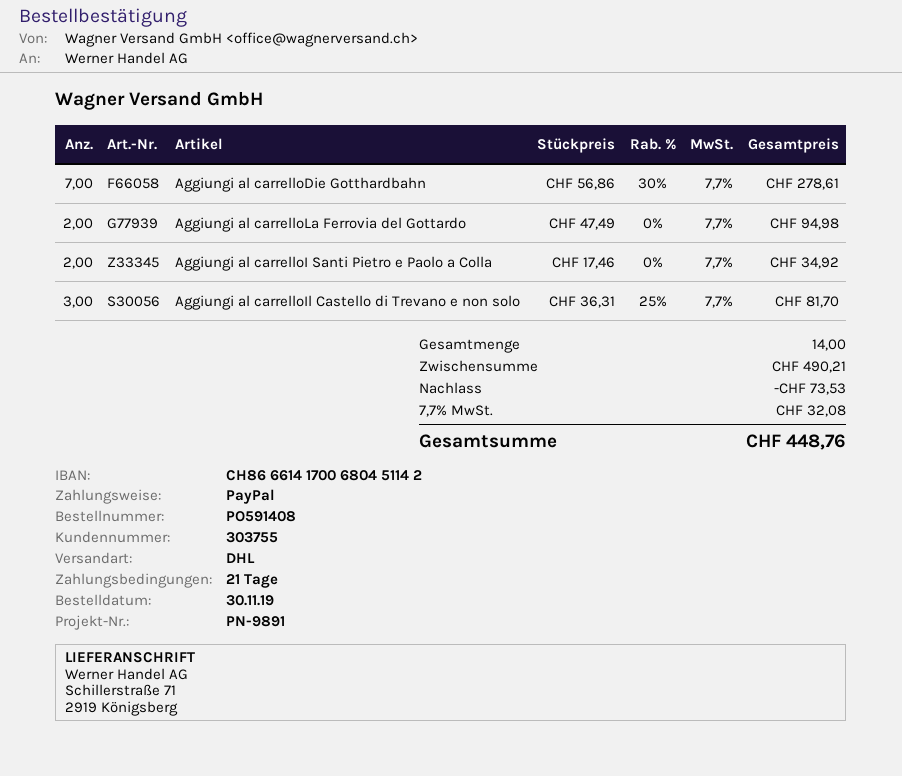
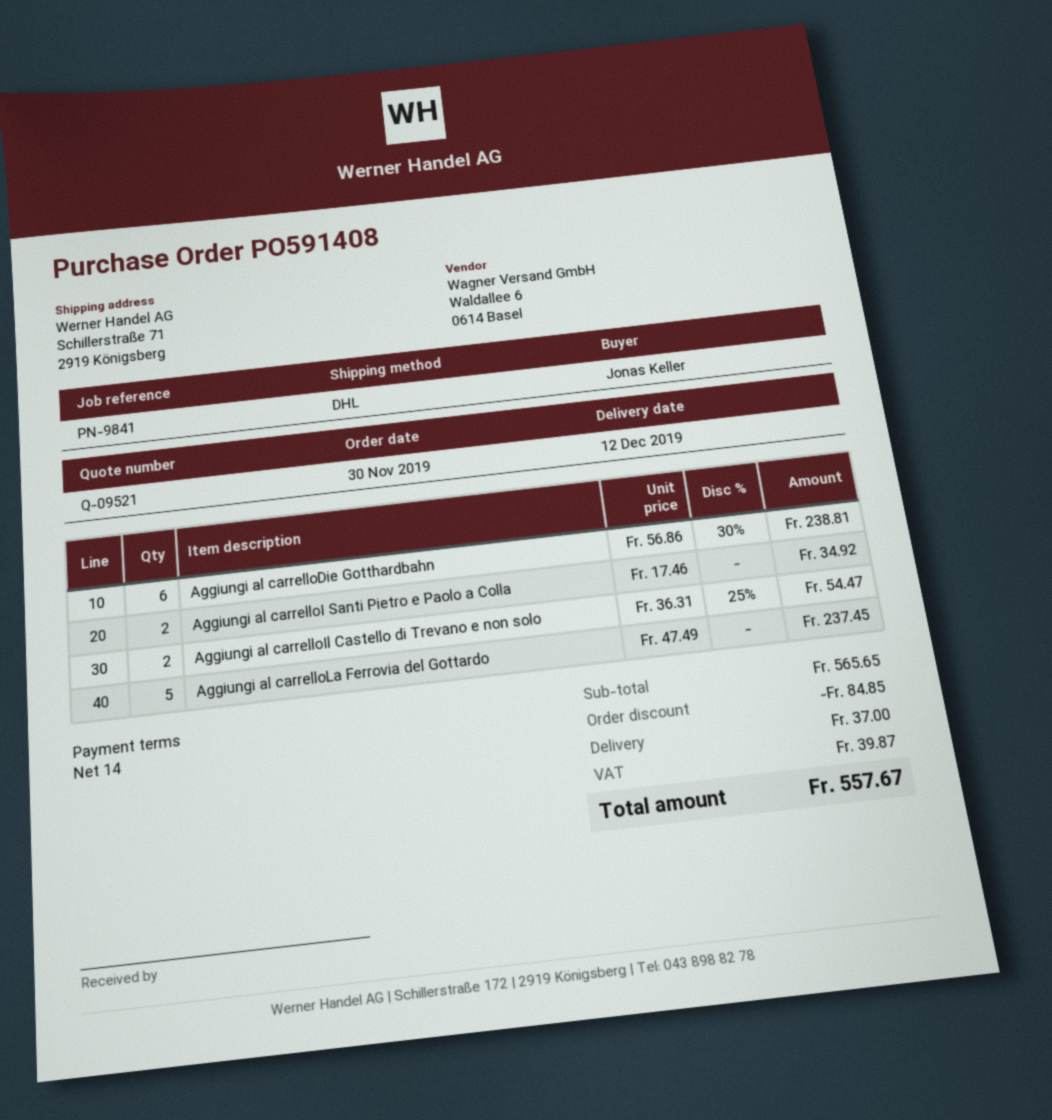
payment terms: 21 days -> 14 days
reference: PN-9891 -> PN-9841
Aggiungi al carrelloDie Gotthardbahn: 7 x 56.86 - 30% = 278.61 -> 6 x 56.86 - 30% = 238.81
Aggiungi al carrelloLa Ferrovia del Gottardo: 2 x 47.49 = 94.98 -> 5 x 47.49 = 237.45
Aggiungi al carrelloIl Castello di Trevano e non solo: 3 x 36.31 - 25% = 81.70 -> 2 x 36.31 - 25% = 54.47
subtotal: 490.21 -> 565.65
discount: 73.53 -> 84.85
shipping: none -> 37.00
tax: 32.08 -> 39.87
total: 448.76 -> 557.67

